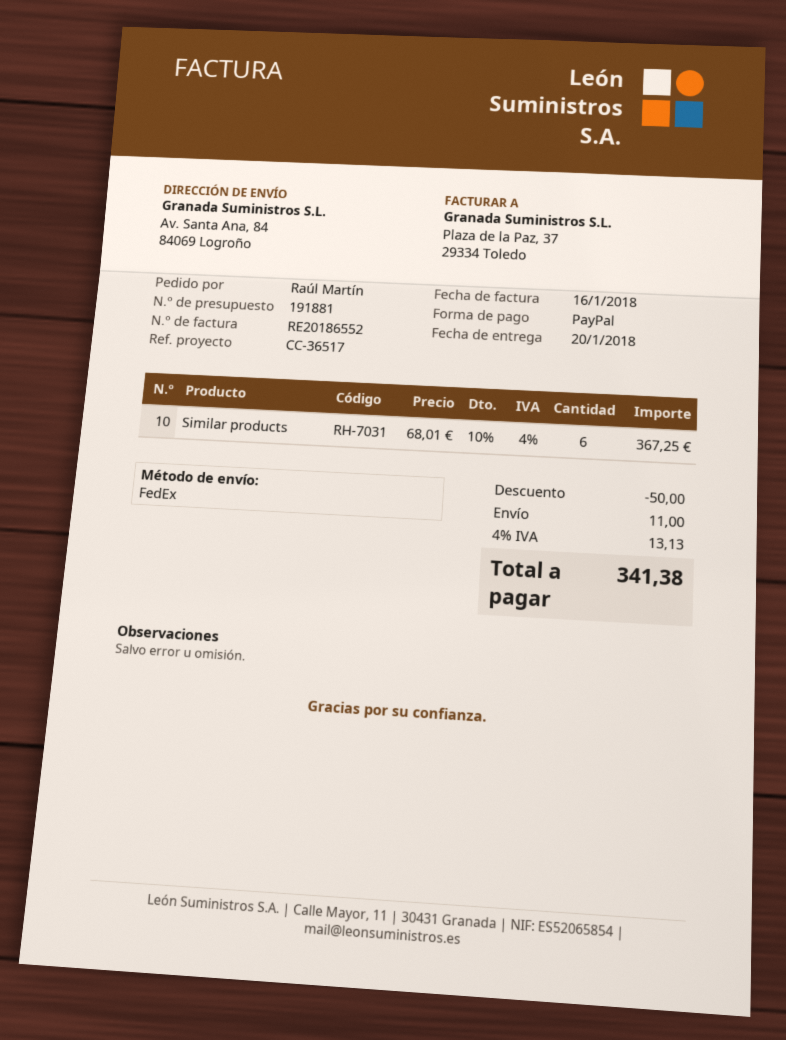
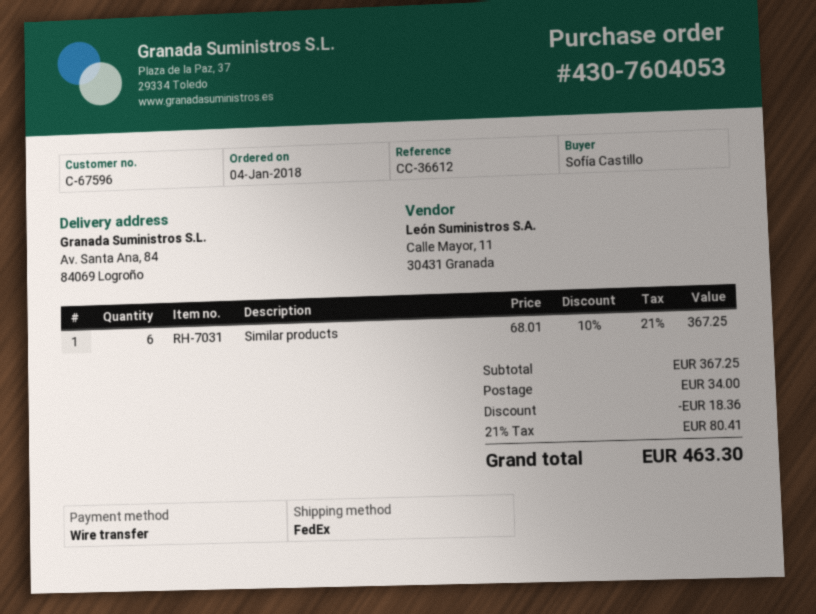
reference: CC-36517 -> CC-36612
ordered by: Raúl Martín -> Sofía Castillo
payment method: PayPal -> bank transfer
discount: 50.00 -> 18.36
shipping: 11.00 -> 34.00
tax: 4% = 13.13 -> 21% = 80.41
total: 341.38 -> 463.30

